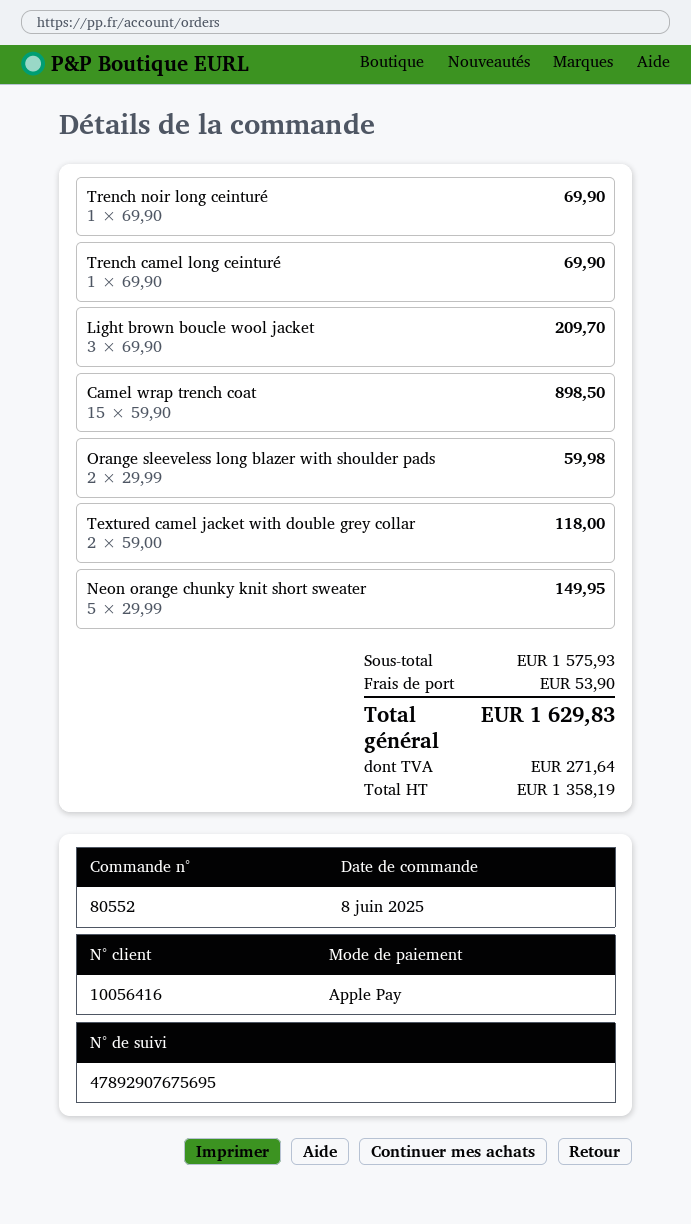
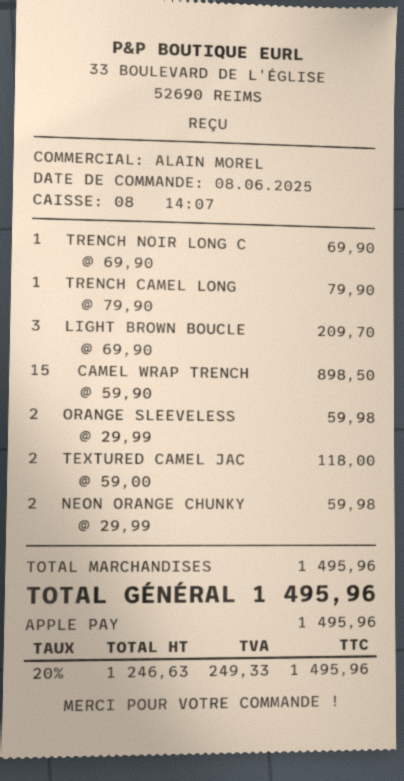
Trench camel long ceinturé: 1 x 69.90 = 69.90 -> 1 x 79.90 = 79.90
Neon orange chunky knit short sweater: 5 x 29.99 = 149.95 -> 2 x 29.99 = 59.98
subtotal: 1575.93 -> 1495.96
shipping: 53.90 -> none
net: 1358.19 -> 1246.63
tax: 271.64 -> 249.33
total: 1629.83 -> 1495.96

